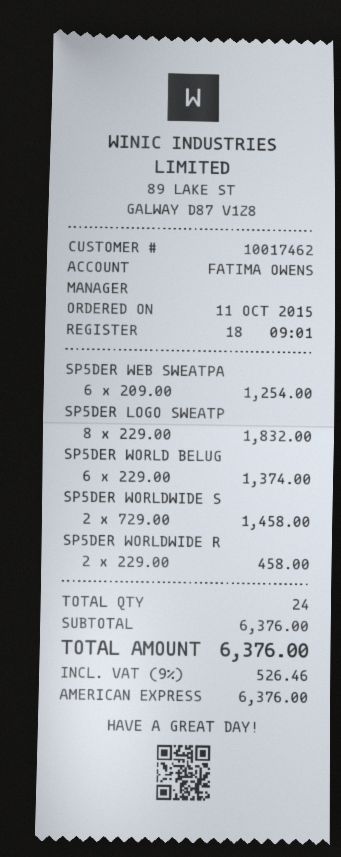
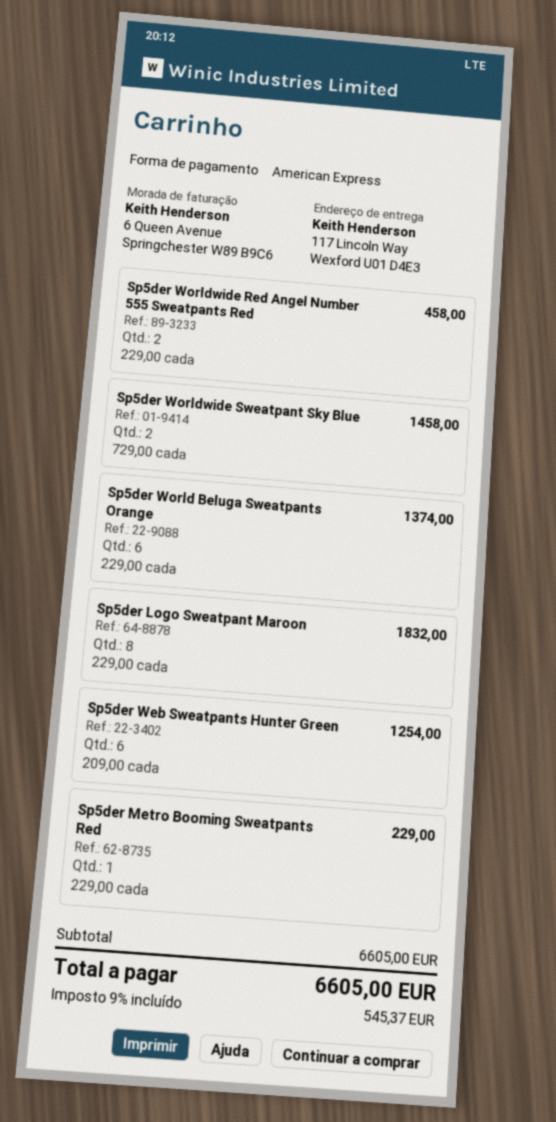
Sp5der Metro Booming Sweatpants Red: none -> 1 x 229.00 = 229.00
subtotal: 6376.00 -> 6605.00
tax: 9% = 526.46 -> 9% = 545.37
total: 6376.00 -> 6605.00

